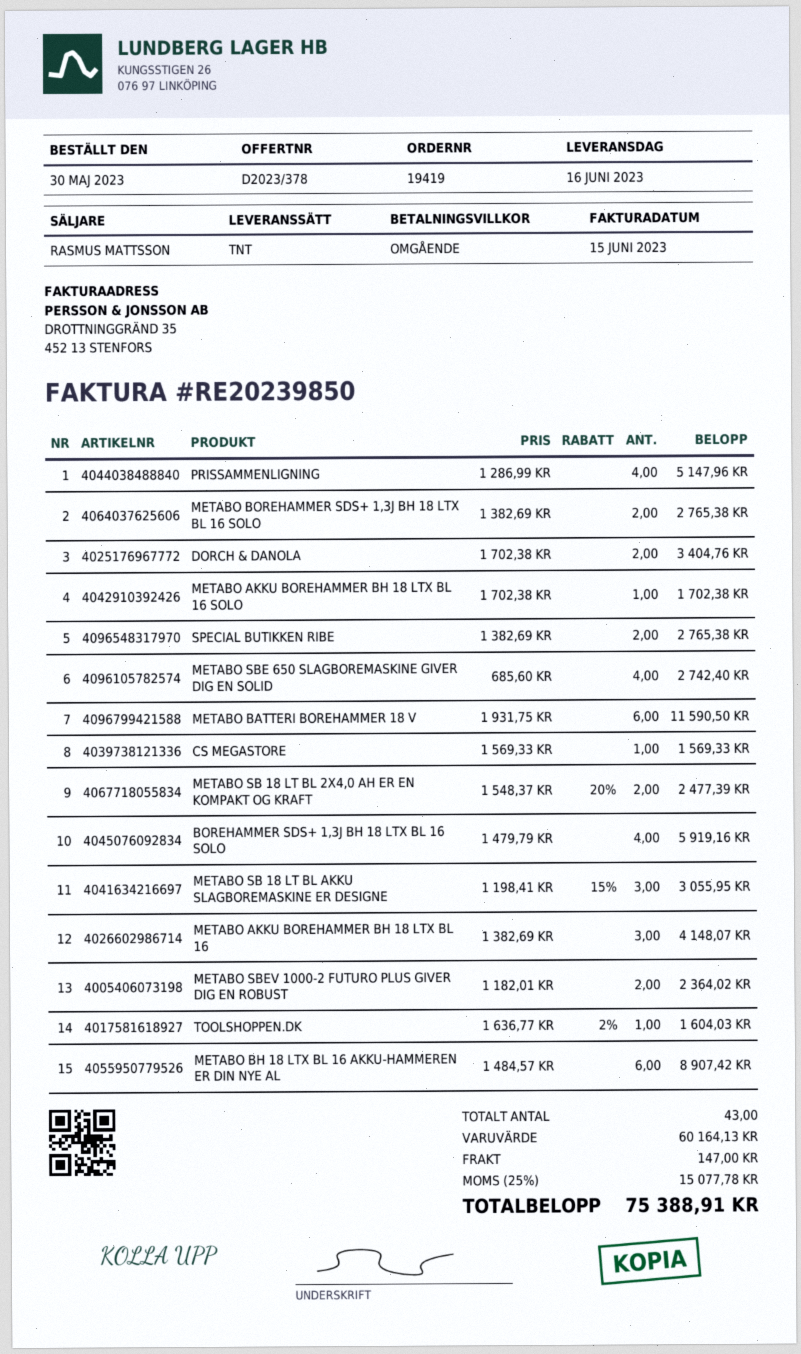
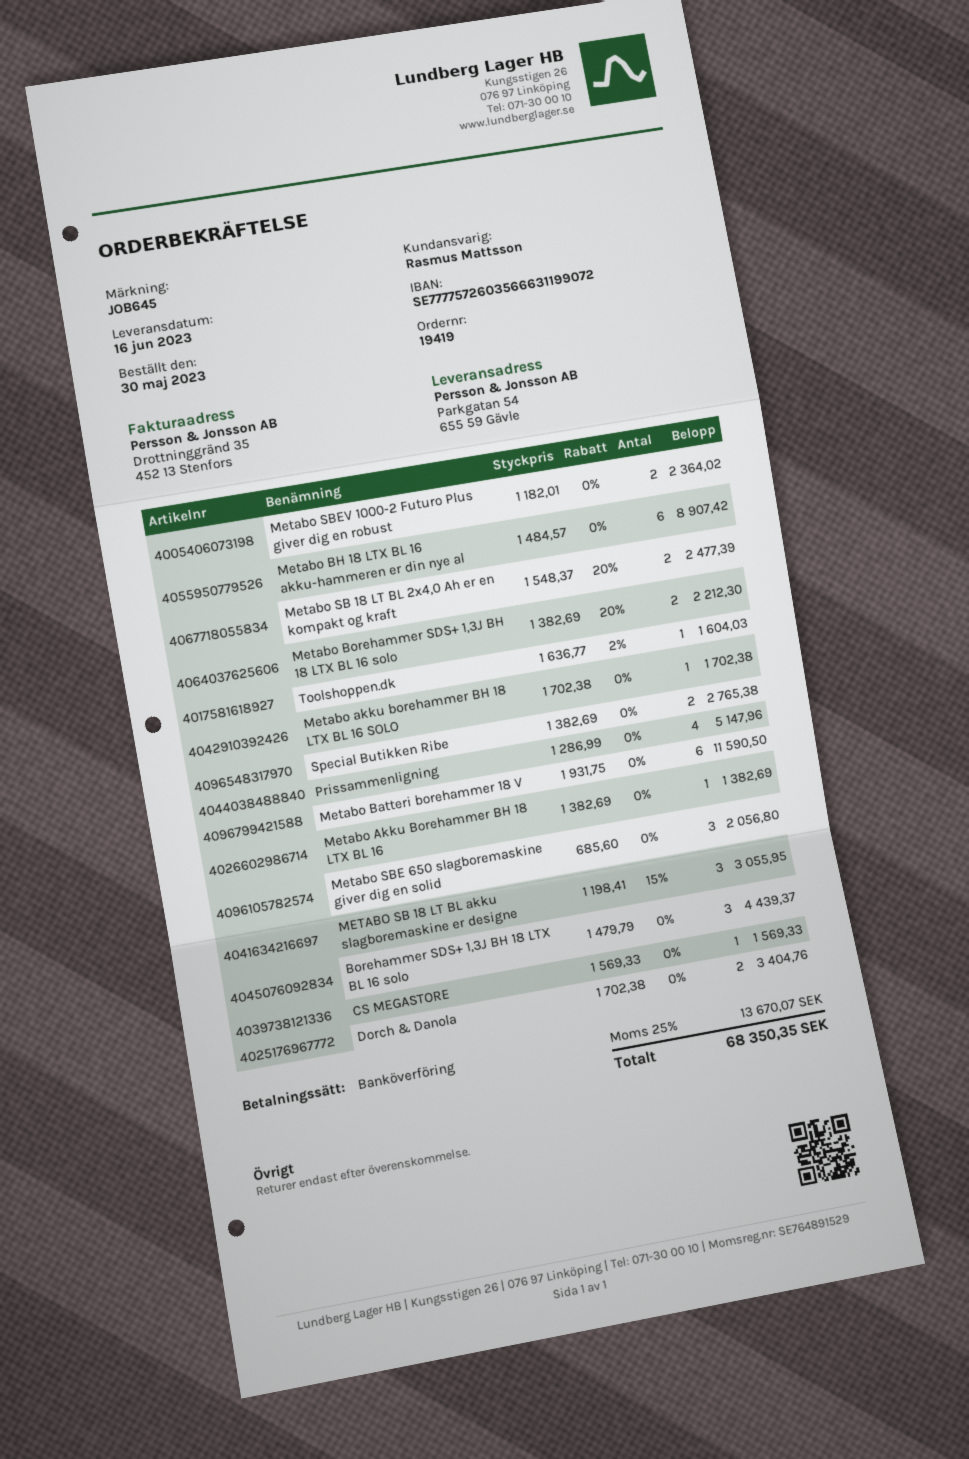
METABO BOREHAMMER SDS+ 1,3J BH 18 LTX BL 16 SOLO: 2 x 1382.69 = 2765.38 -> 2 x 1382.69 - 20% = 2212.30
METABO SBE 650 SLAGBOREMASKINE GIVER DIG EN SOLID: 4 x 685.60 = 2742.40 -> 3 x 685.60 = 2056.80
BOREHAMMER SDS+ 1,3J BH 18 LTX BL 16 SOLO: 4 x 1479.79 = 5919.16 -> 3 x 1479.79 = 4439.37
METABO AKKU BOREHAMMER BH 18 LTX BL 16: 3 x 1382.69 = 4148.07 -> 1 x 1382.69 = 1382.69
shipping: 147.00 -> none
tax: 25% = 15077.78 -> 25% = 13670.07
total: 75388.91 -> 68350.35

